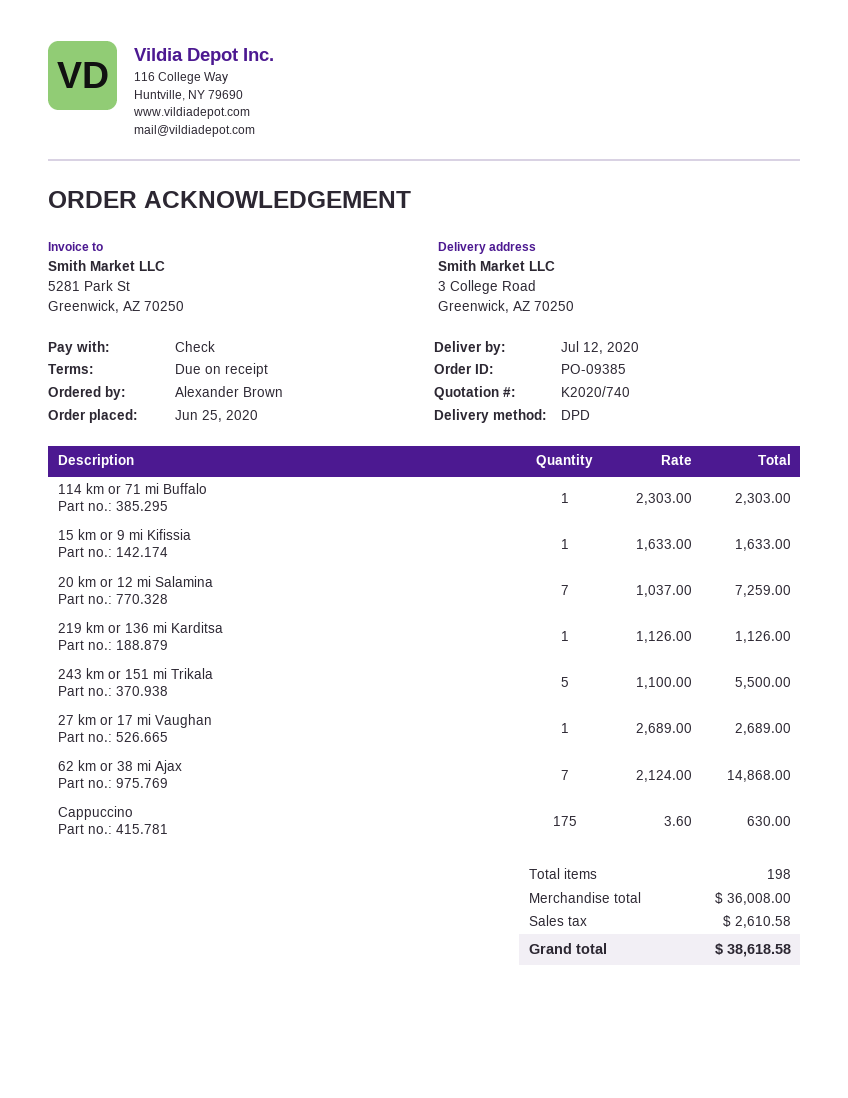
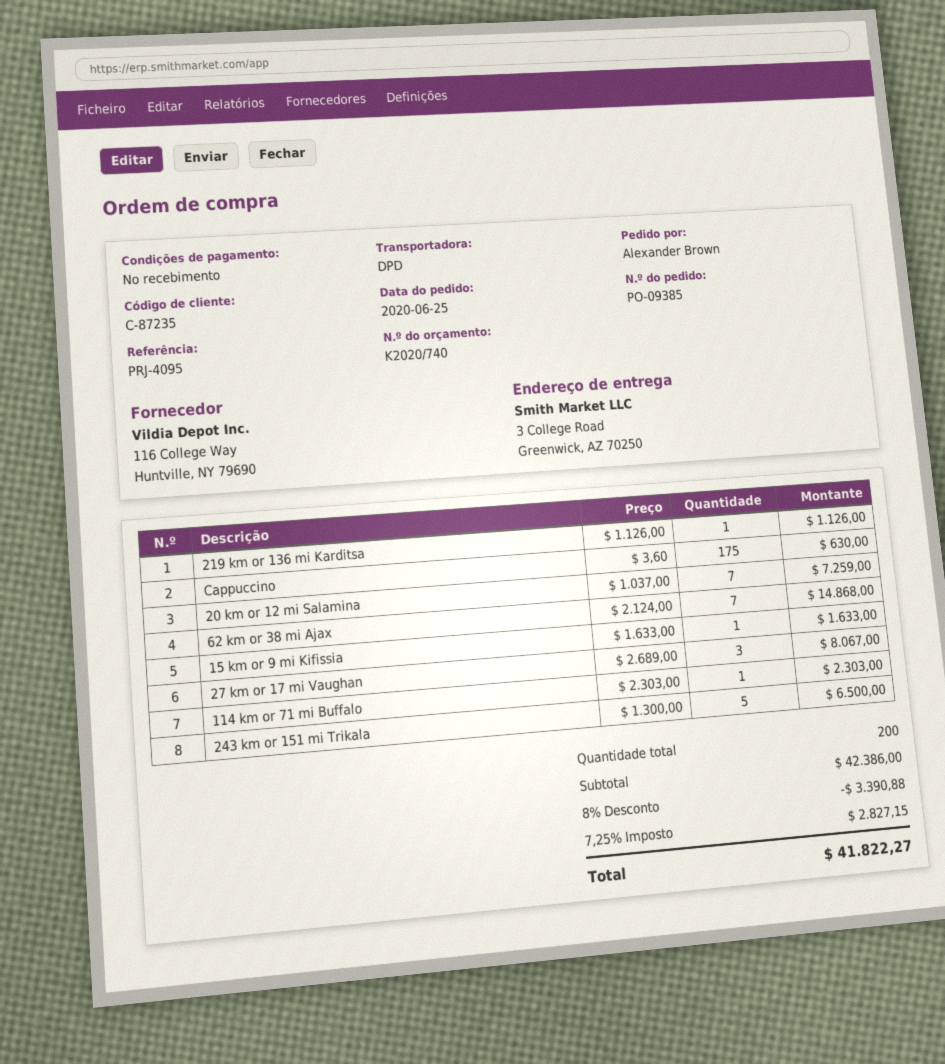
243 km or 151 mi Trikala: 5 x 1100.00 = 5500.00 -> 5 x 1300.00 = 6500.00
27 km or 17 mi Vaughan: 1 x 2689.00 = 2689.00 -> 3 x 2689.00 = 8067.00
total quantity: 198 -> 200
subtotal: 36008.00 -> 42386.00
discount: none -> 8% = 3390.88
tax: 2610.58 -> 2827.15
total: 38618.58 -> 41822.27

